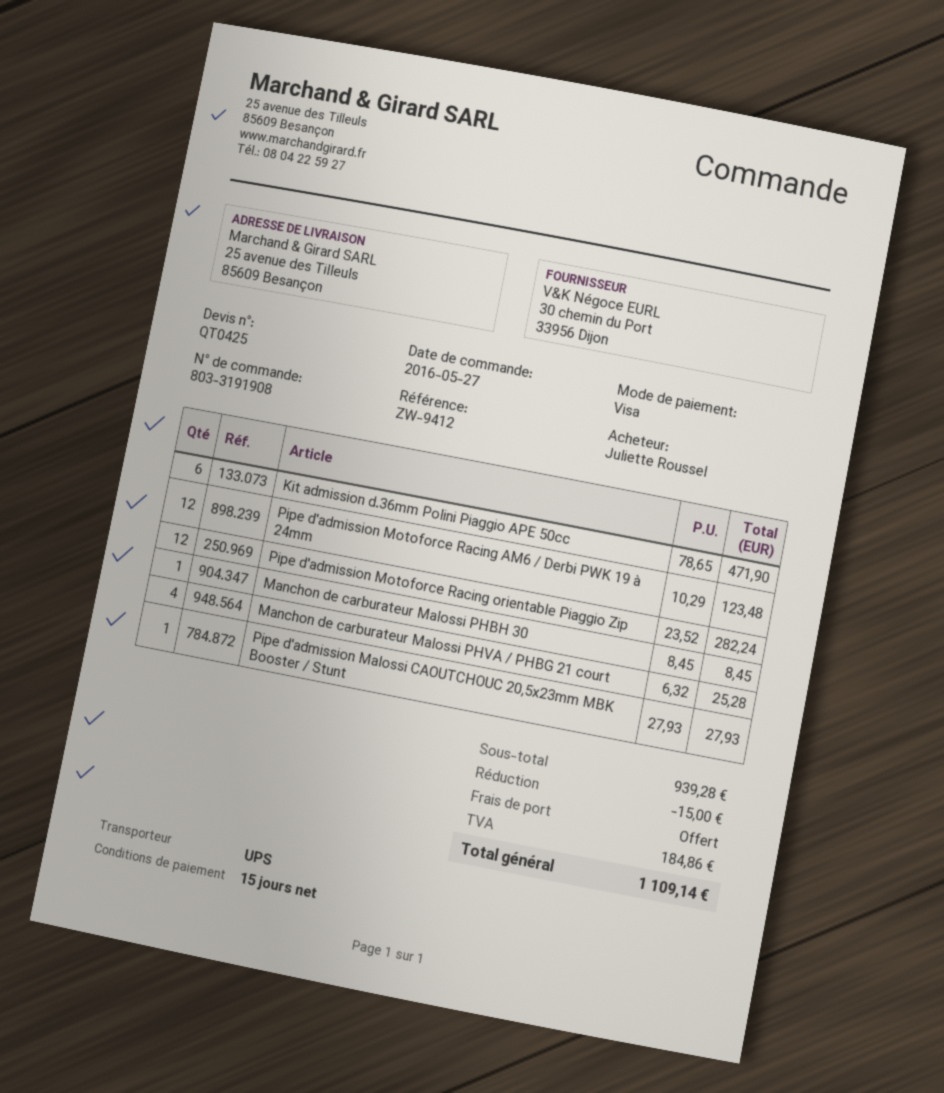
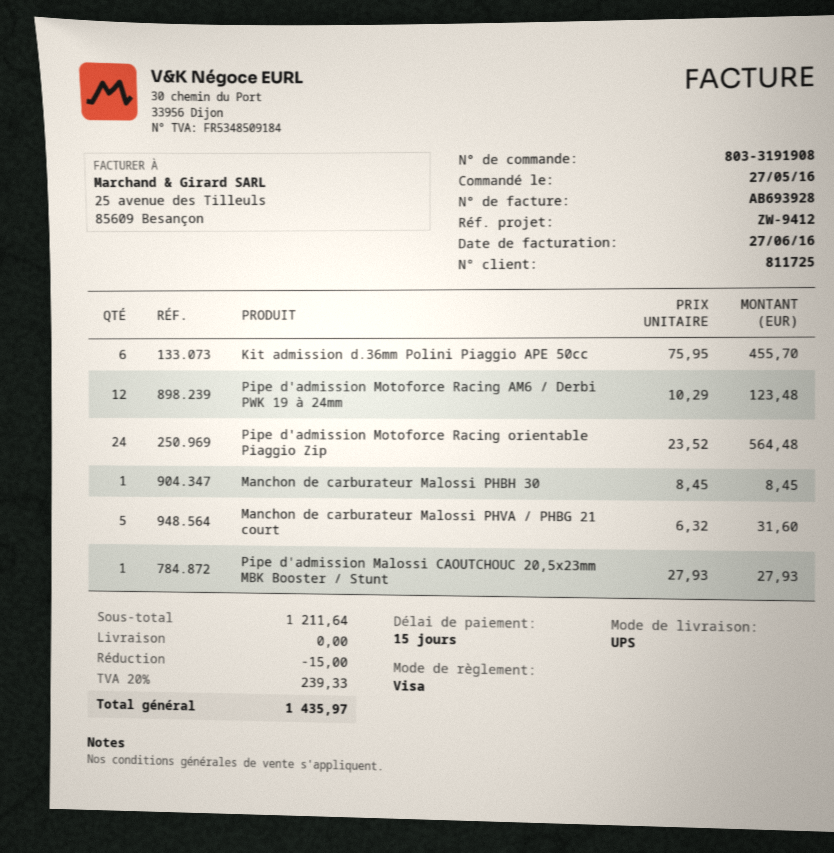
Kit admission d.36mm Polini Piaggio APE 50cc: 6 x 78.65 = 471.90 -> 6 x 75.95 = 455.70
Pipe d'admission Motoforce Racing orientable Piaggio Zip: 12 x 23.52 = 282.24 -> 24 x 23.52 = 564.48
Manchon de carburateur Malossi PHVA / PHBG 21 court: 4 x 6.32 = 25.28 -> 5 x 6.32 = 31.60
subtotal: 939.28 -> 1211.64
tax: 184.86 -> 239.33
total: 1109.14 -> 1435.97

